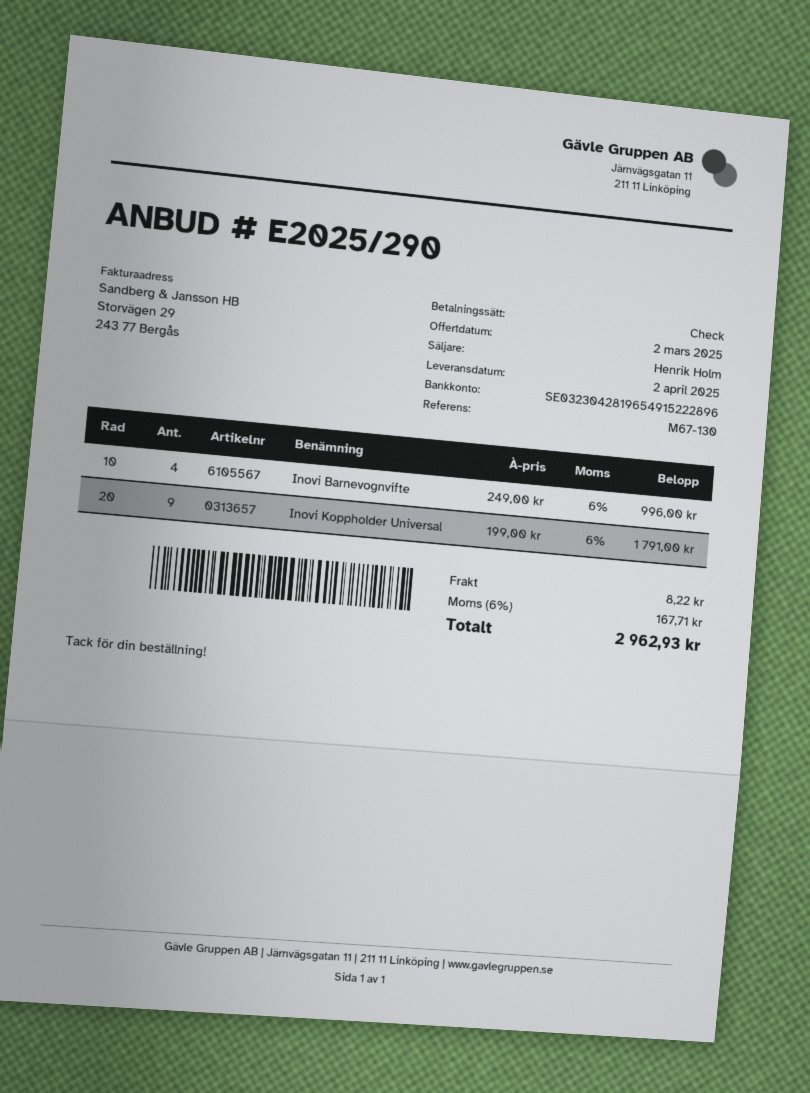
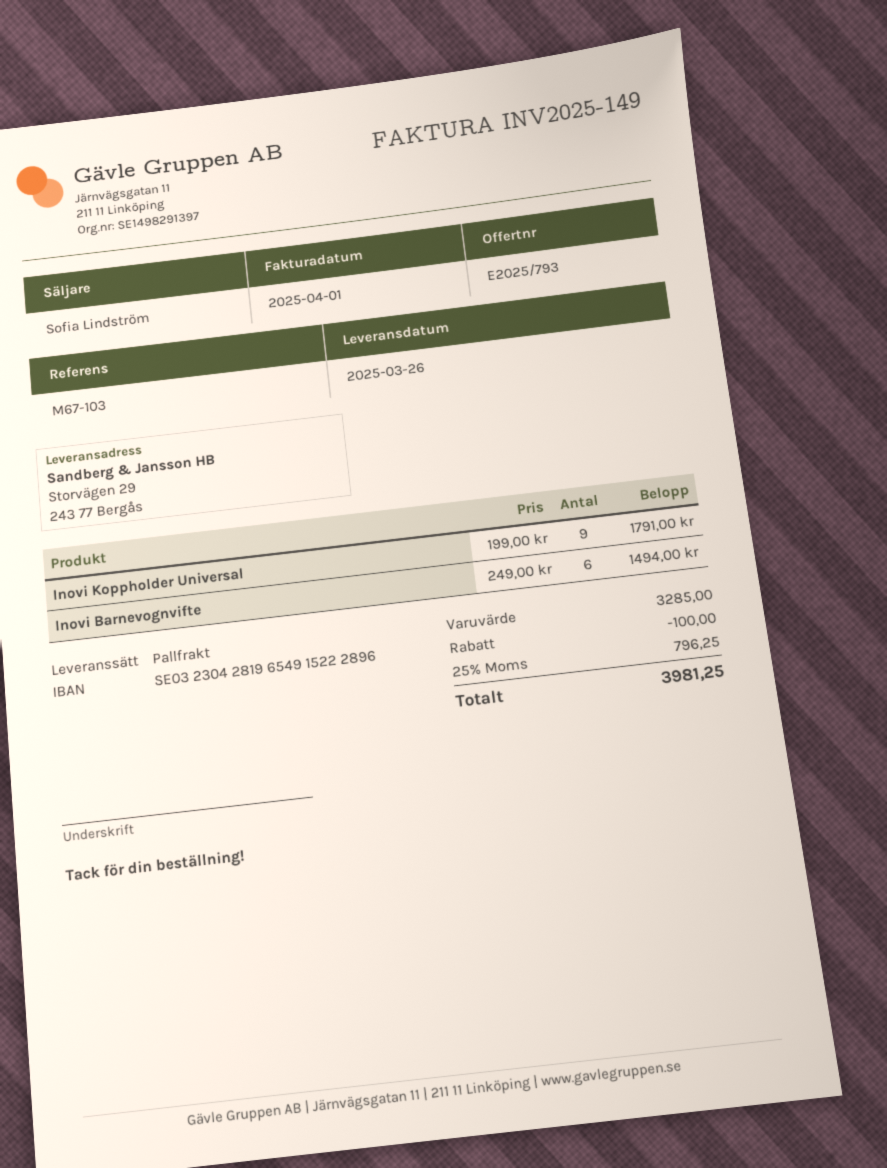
quote number: E2025/290 -> E2025/793
delivery date: 2025-04-02 -> 2025-03-26
reference: M67-130 -> M67-103
sales rep: Henrik Holm -> Sofia Lindström
Inovi Barnevognvifte: 4 x 249.00 = 996.00 -> 6 x 249.00 = 1494.00
discount: none -> 100.00
shipping: 8.22 -> none
tax: 6% = 167.71 -> 25% = 796.25
total: 2962.93 -> 3981.25

